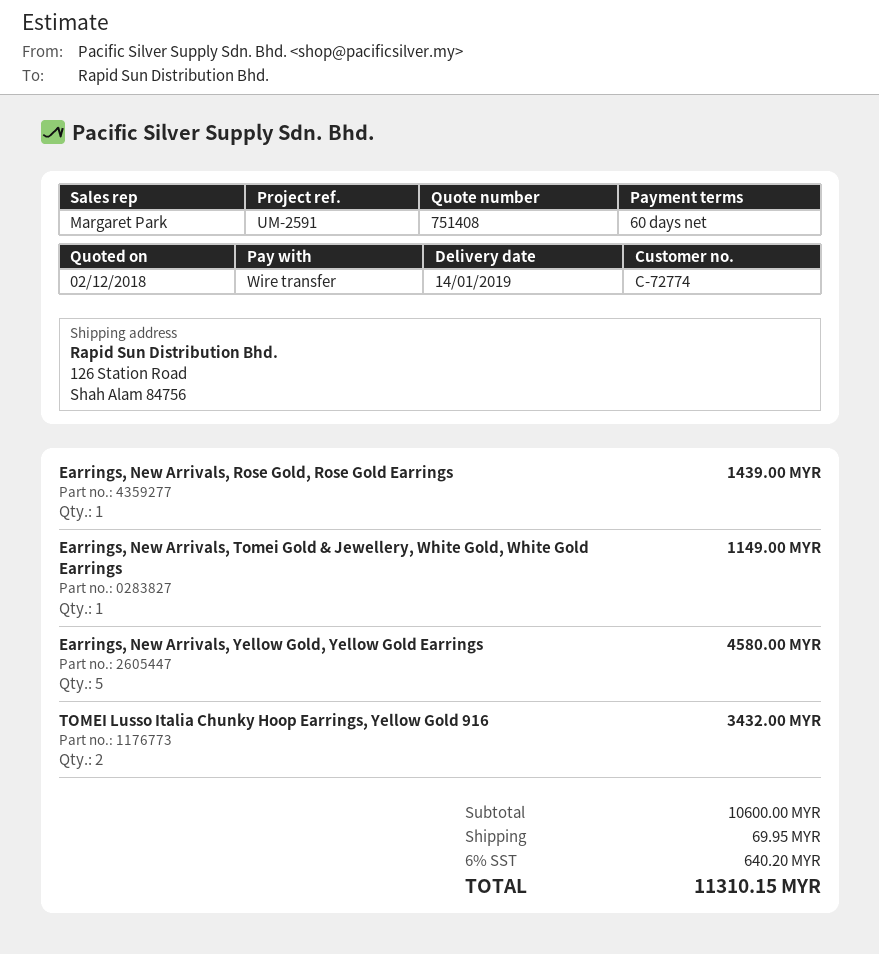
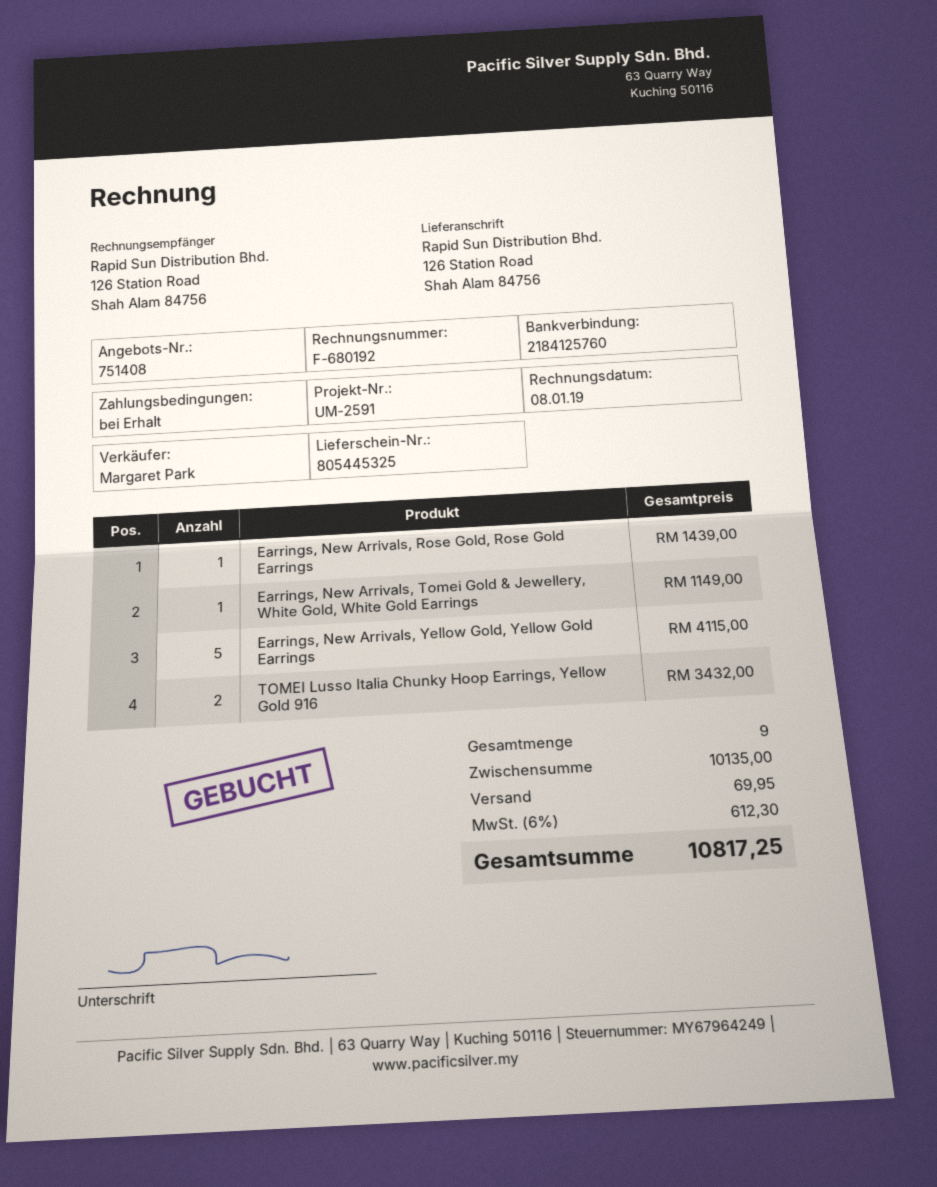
payment terms: 60 days -> on receipt
Earrings, New Arrivals, Yellow Gold, Yellow Gold Earrings: 5 for 4580.00 -> 5 for 4115.00
subtotal: 10600.00 -> 10135.00
tax: 6% = 640.20 -> 6% = 612.30
total: 11310.15 -> 10817.25

